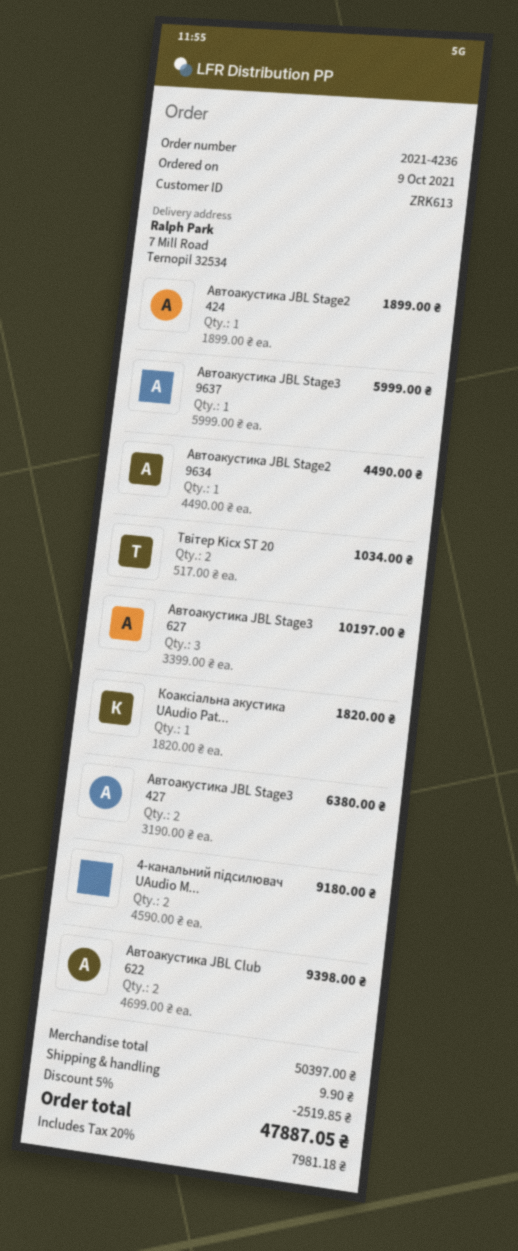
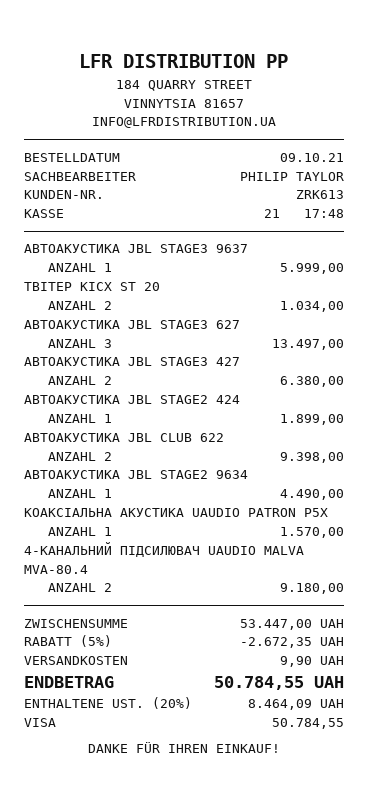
Автоакустика JBL Stage3 627: 3 for 10197.00 -> 3 for 13497.00
Коаксіальна акустика UAudio Pat...: 1 for 1820.00 -> 1 for 1570.00
subtotal: 50397.00 -> 53447.00
discount: 5% = 2519.85 -> 5% = 2672.35
tax: 20% = 7981.18 -> 20% = 8464.09
total: 47887.05 -> 50784.55

